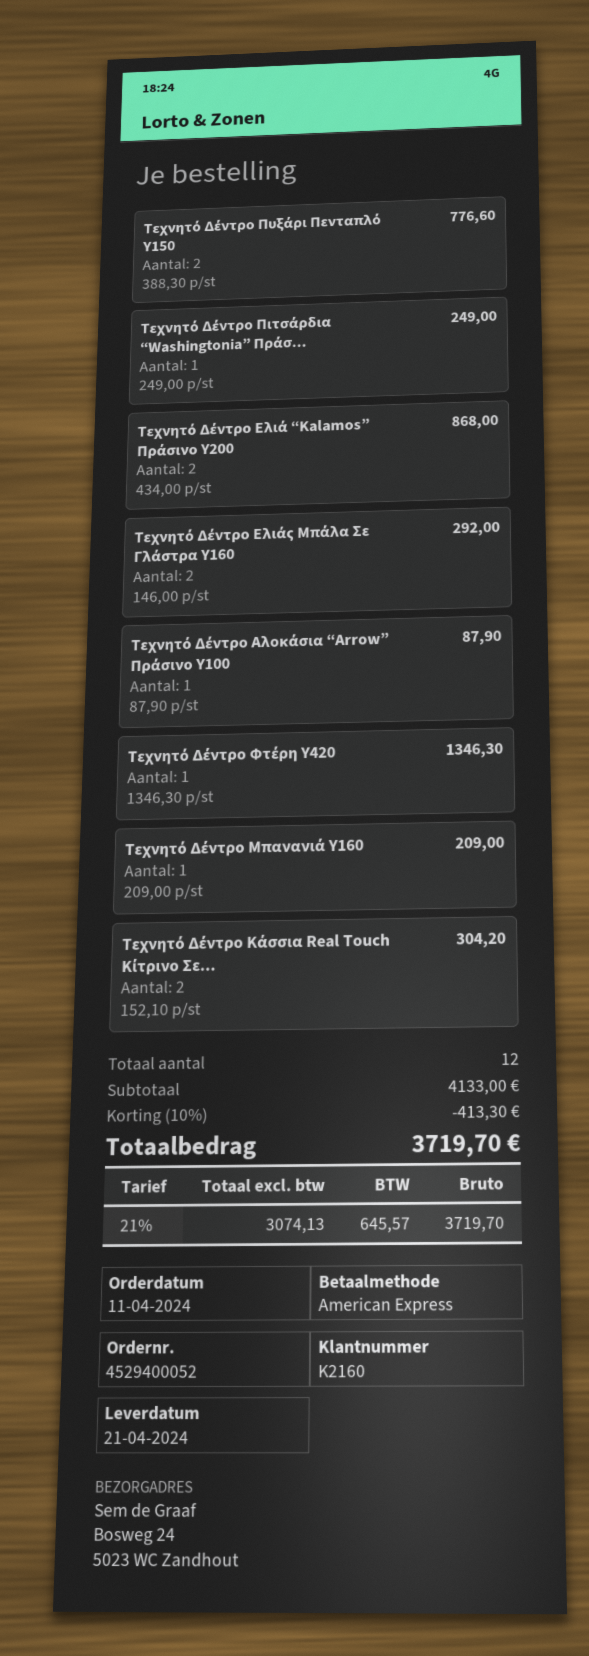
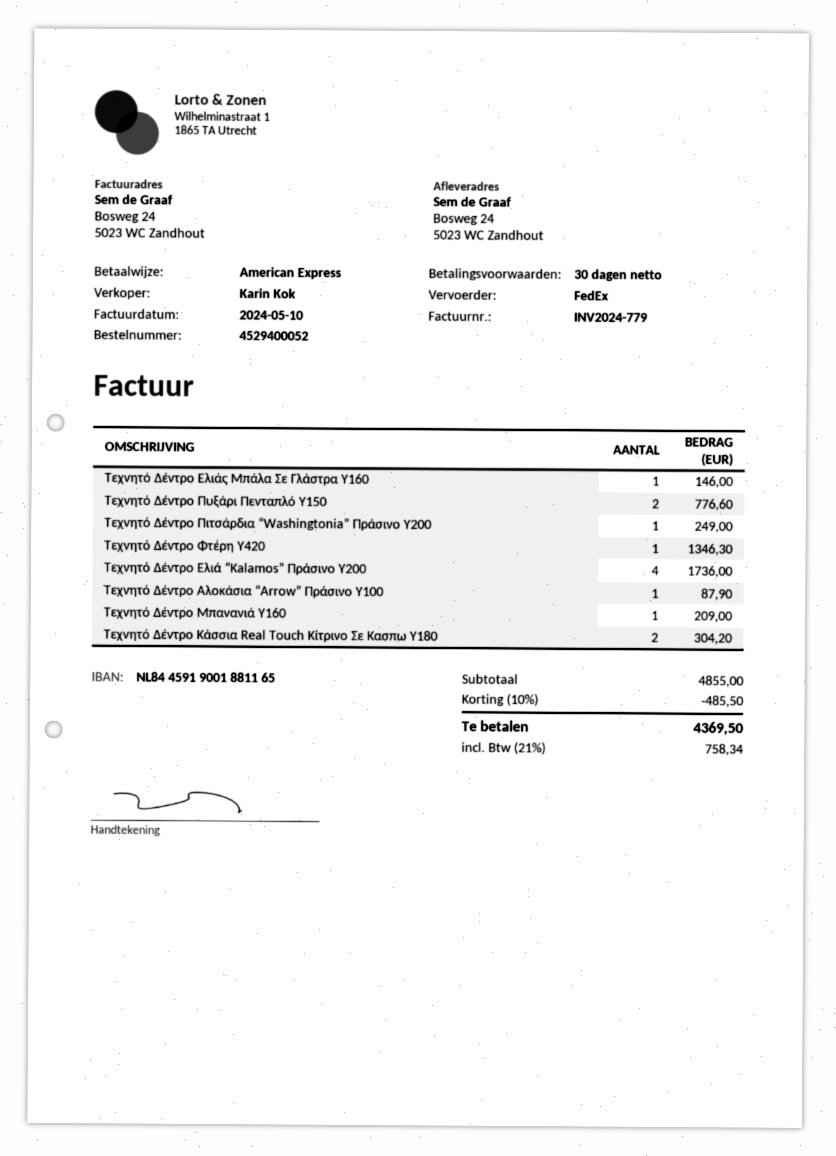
Τεχνητό Δέντρο Ελιά “Kalamos” Πράσινο Υ200: 2 for 868.00 -> 4 for 1736.00
Τεχνητό Δέντρο Ελιάς Μπάλα Σε Γλάστρα Y160: 2 for 292.00 -> 1 for 146.00
subtotal: 4133.00 -> 4855.00
discount: 10% = 413.30 -> 10% = 485.50
tax: 21% = 645.57 -> 21% = 758.34
total: 3719.70 -> 4369.50

